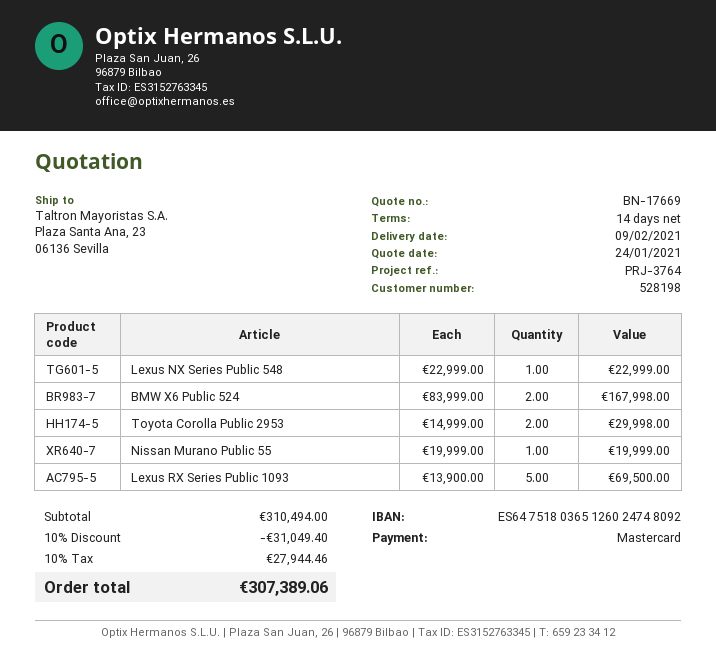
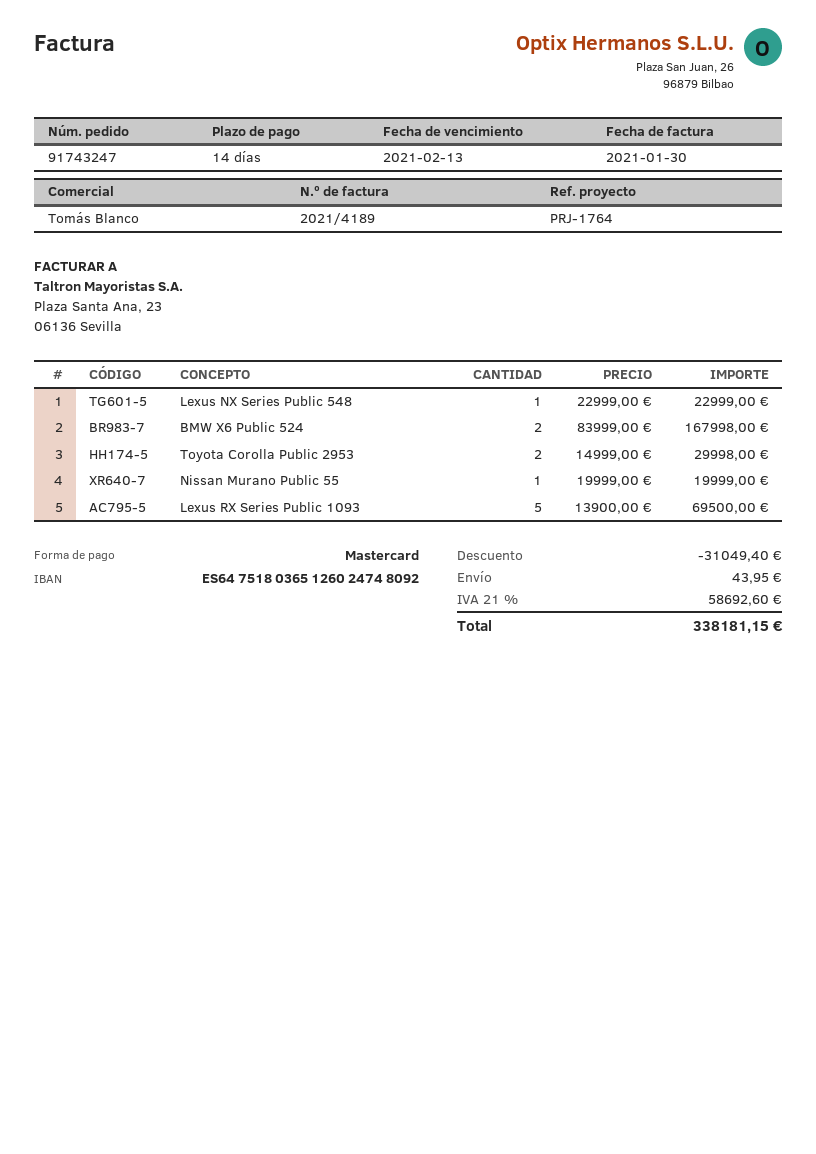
reference: PRJ-3764 -> PRJ-1764
shipping: none -> 43.95
tax: 10% = 27944.46 -> 21% = 58692.60
total: 307389.06 -> 338181.15

